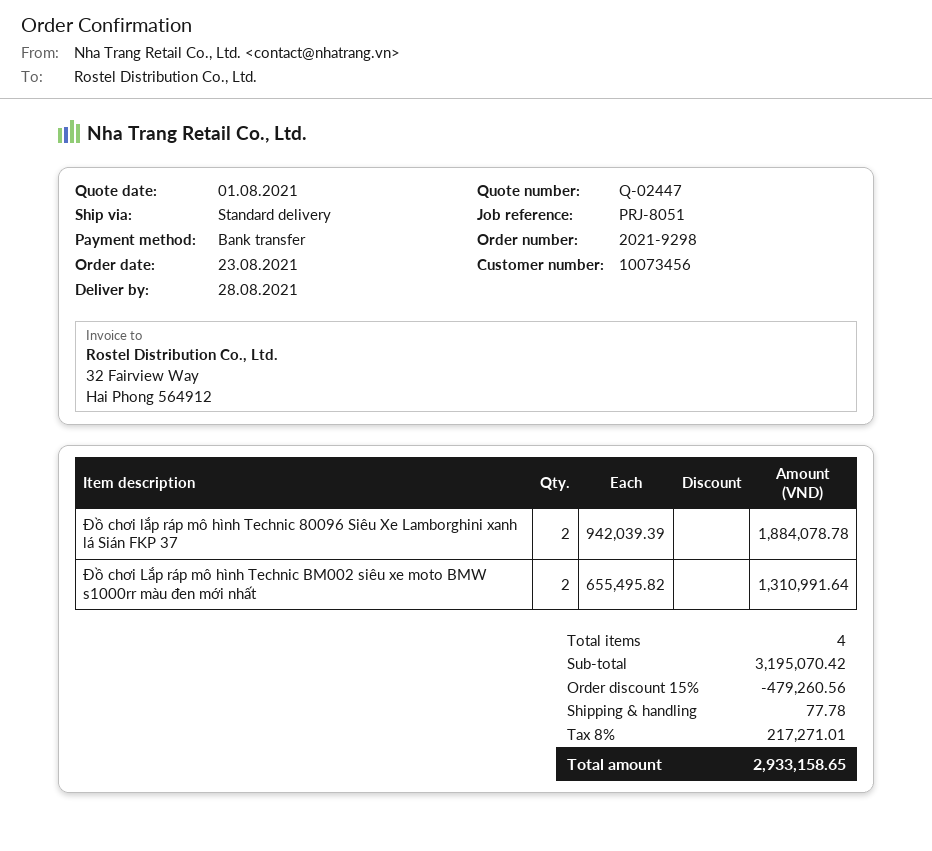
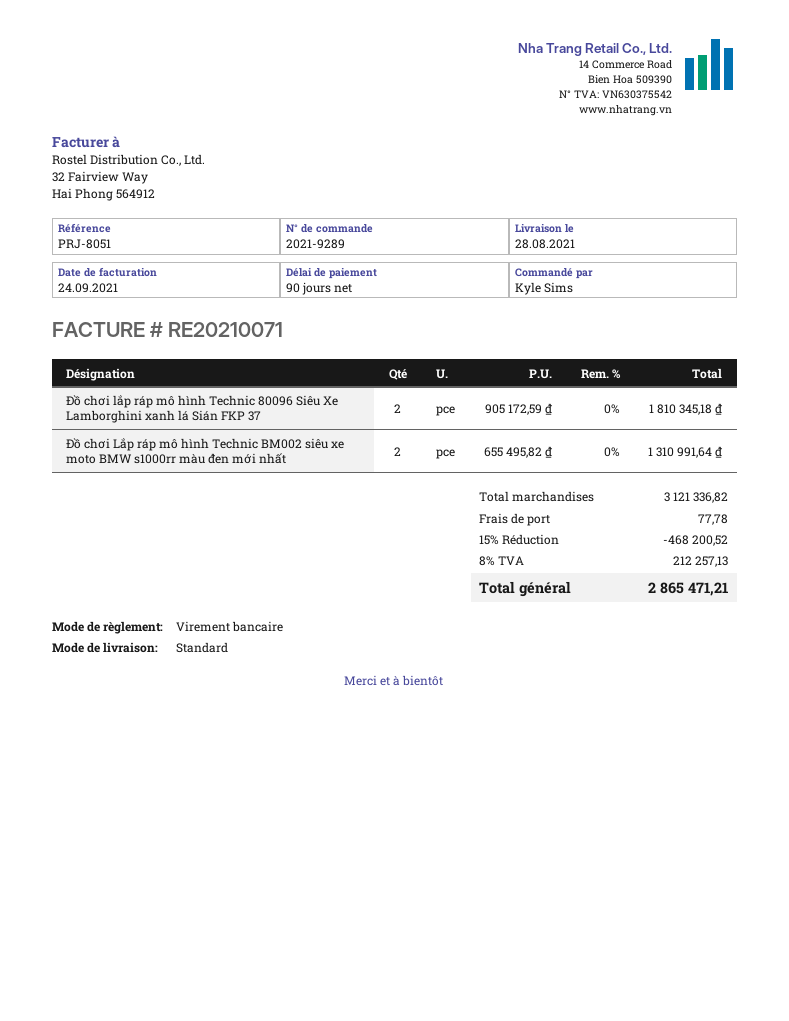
order number: 2021-9298 -> 2021-9289
Đồ chơi lắp ráp mô hình Technic 80096 Siêu Xe Lamborghini xanh lá Sián FKP 37: 2 x 942039.39 = 1884078.78 -> 2 x 905172.59 = 1810345.18
subtotal: 3195070.42 -> 3121336.82
discount: 15% = 479260.56 -> 15% = 468200.52
tax: 8% = 217271.01 -> 8% = 212257.13
total: 2933158.65 -> 2865471.21

